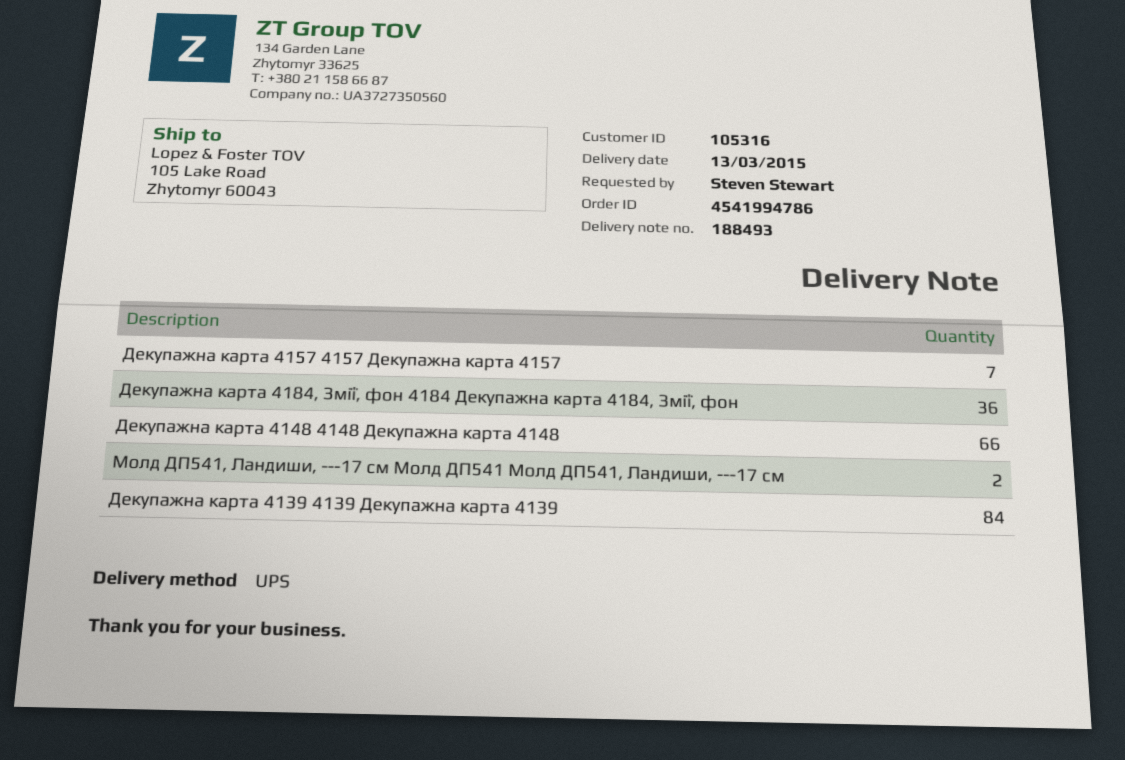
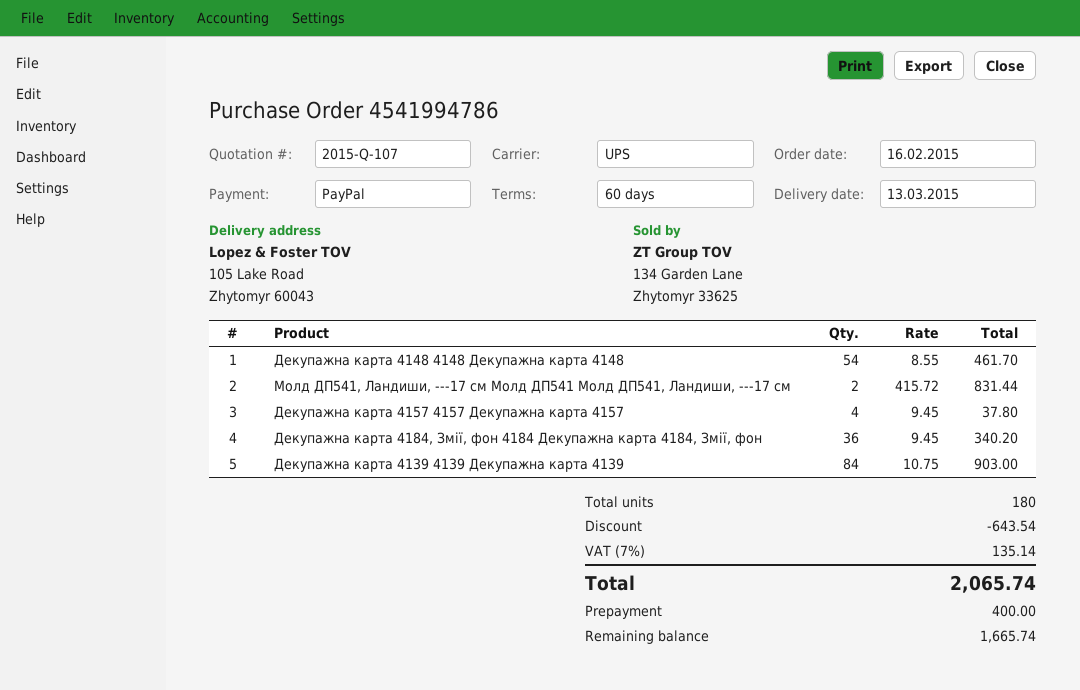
Декупажна карта 4157 4157 Декупажна карта 4157: 7 -> 4
Декупажна карта 4148 4148 Декупажна карта 4148: 66 -> 54

